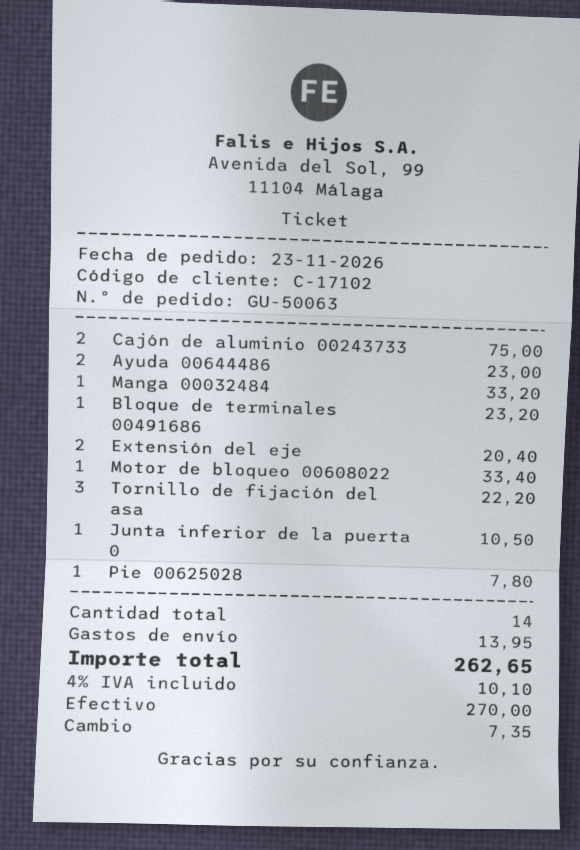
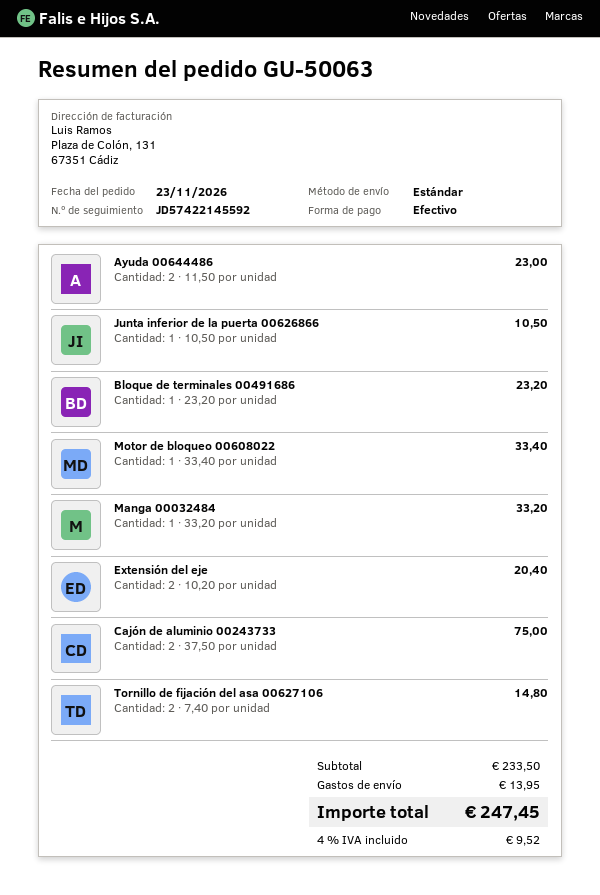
Tornillo de fijación del asa: 3 for 22.20 -> 2 for 14.80
Pie 00625028: 1 for 7.80 -> none
tax: 4% = 10.10 -> 4% = 9.52
total: 262.65 -> 247.45

